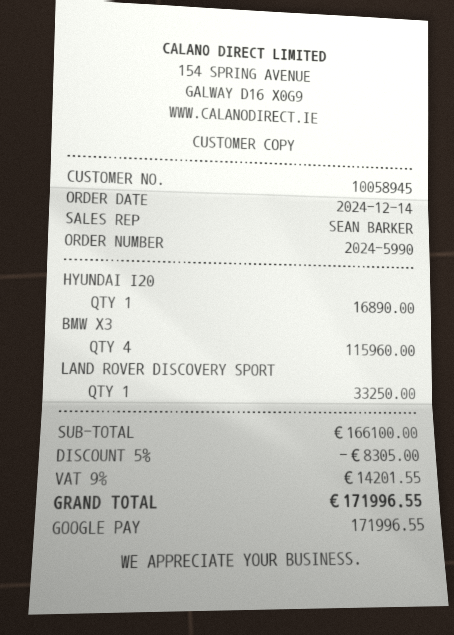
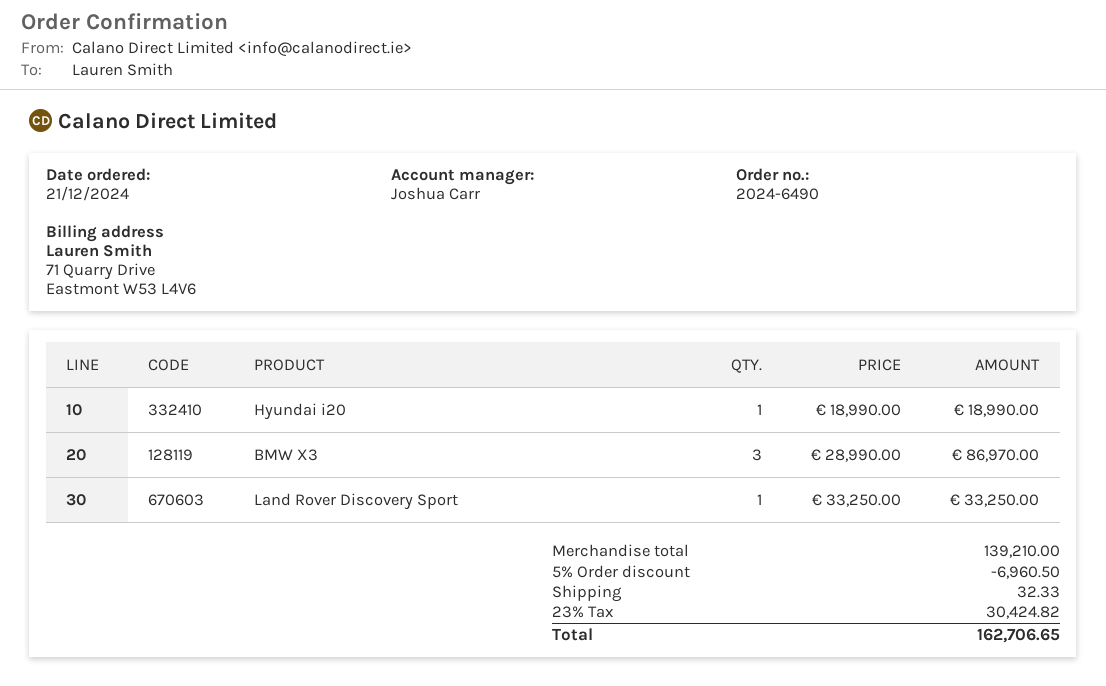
order number: 2024-5990 -> 2024-6490
order date: 2024-12-14 -> 2024-12-21
sales rep: SEAN BARKER -> Joshua Carr
HYUNDAI I20: 1 for 16890.00 -> 1 for 18990.00
BMW X3: 4 for 115960.00 -> 3 for 86970.00
subtotal: 166100.00 -> 139210.00
discount: 5% = 8305.00 -> 5% = 6960.50
shipping: none -> 32.33
tax: 9% = 14201.55 -> 23% = 30424.82
total: 171996.55 -> 162706.65

